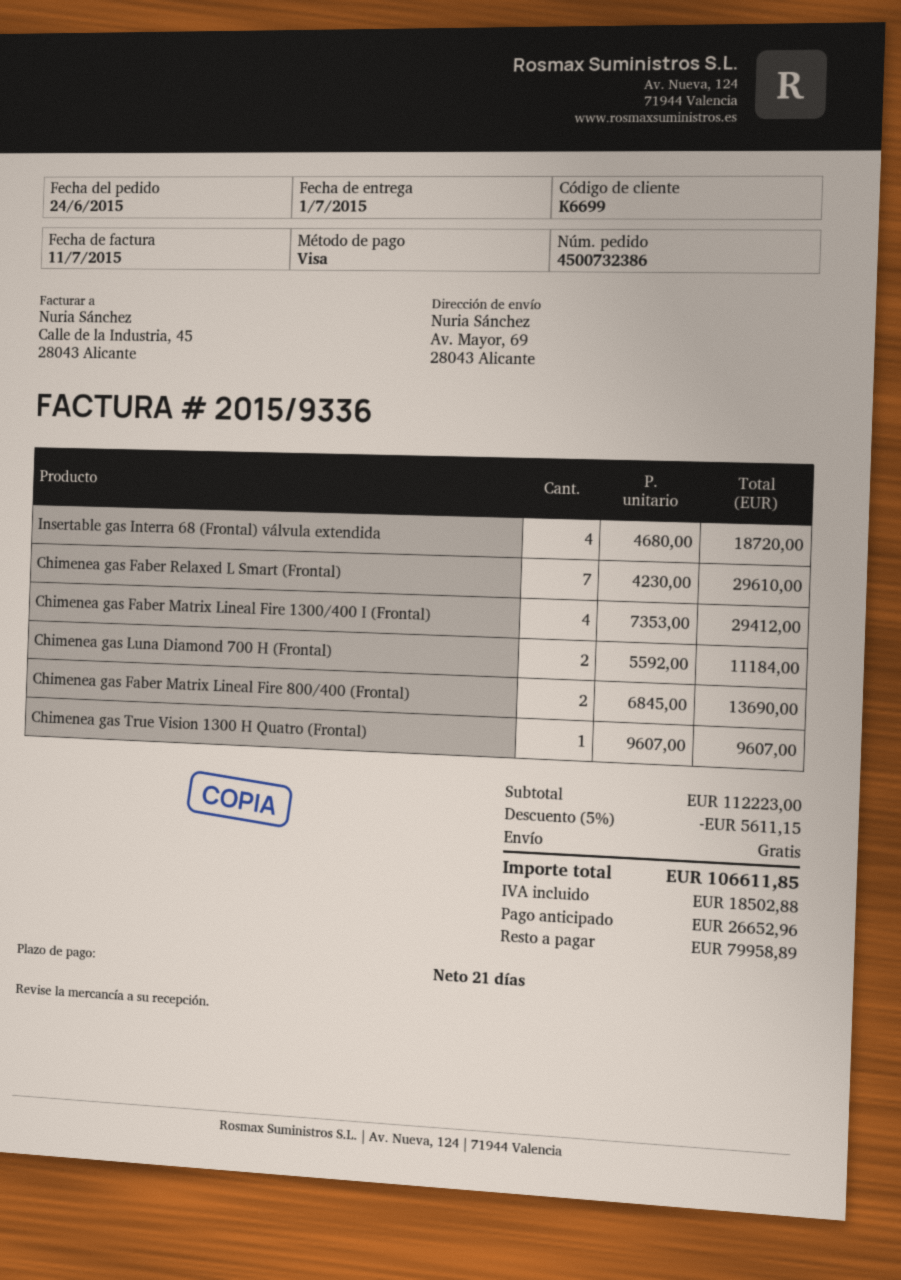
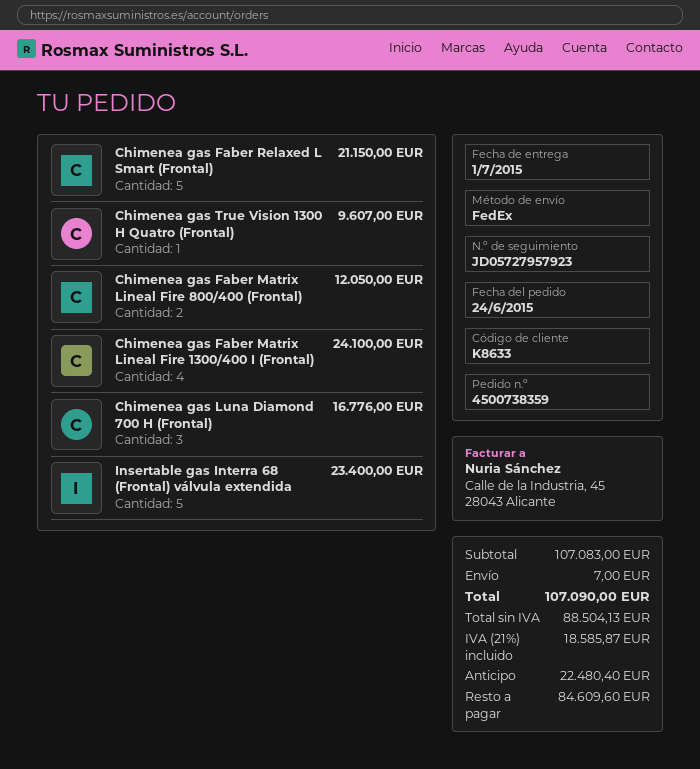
order number: 4500732386 -> 4500738359
customer number: K6699 -> K8633
Insertable gas Interra 68 (Frontal) válvula extendida: 4 for 18720.00 -> 5 for 23400.00
Chimenea gas Faber Relaxed L Smart (Frontal): 7 for 29610.00 -> 5 for 21150.00
Chimenea gas Faber Matrix Lineal Fire 1300/400 I (Frontal): 4 for 29412.00 -> 4 for 24100.00
Chimenea gas Luna Diamond 700 H (Frontal): 2 for 11184.00 -> 3 for 16776.00
Chimenea gas Faber Matrix Lineal Fire 800/400 (Frontal): 2 for 13690.00 -> 2 for 12050.00
subtotal: 112223.00 -> 107083.00
discount: 5% = 5611.15 -> none
shipping: 0.00 -> 7.00
tax: 18502.88 -> 18585.87
total: 106611.85 -> 107090.00
deposit: 26652.96 -> 22480.40
balance: 79958.89 -> 84609.60

